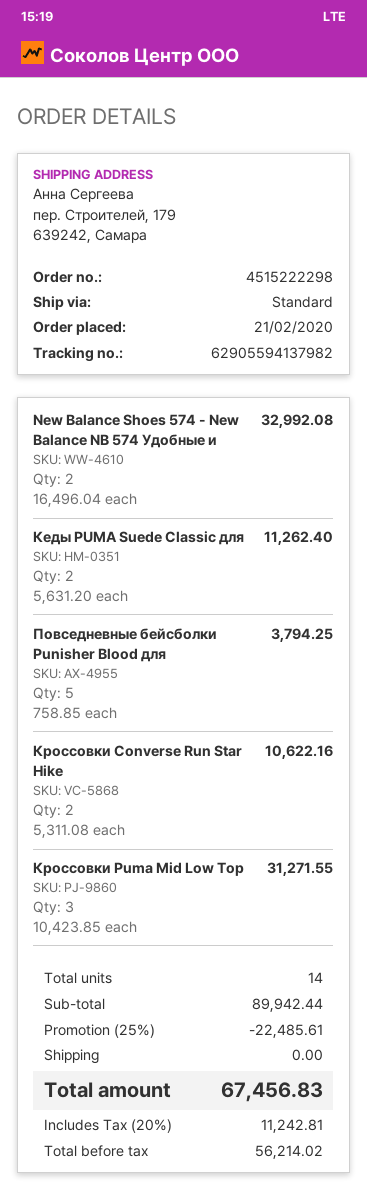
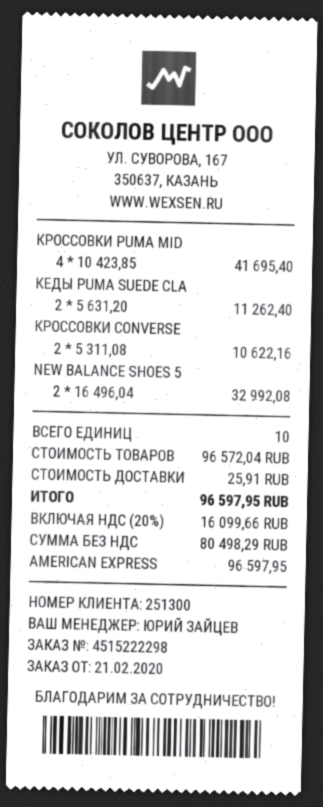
Повседневные бейсболки Punisher Blood для: 5 x 758.85 = 3794.25 -> none
Кроссовки Puma Mid Low Top: 3 x 10423.85 = 31271.55 -> 4 x 10423.85 = 41695.40
total quantity: 14 -> 10
subtotal: 89942.44 -> 96572.04
discount: 25% = 22485.61 -> none
shipping: 0.00 -> 25.91
net: 56214.02 -> 80498.29
tax: 20% = 11242.81 -> 20% = 16099.66
total: 67456.83 -> 96597.95

